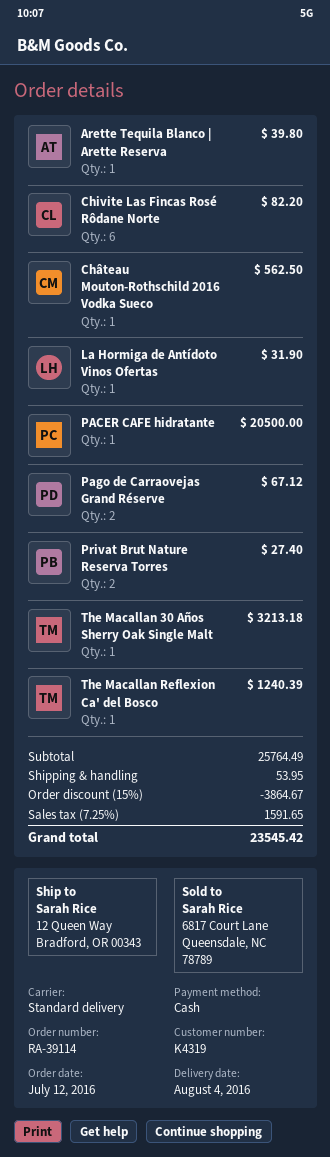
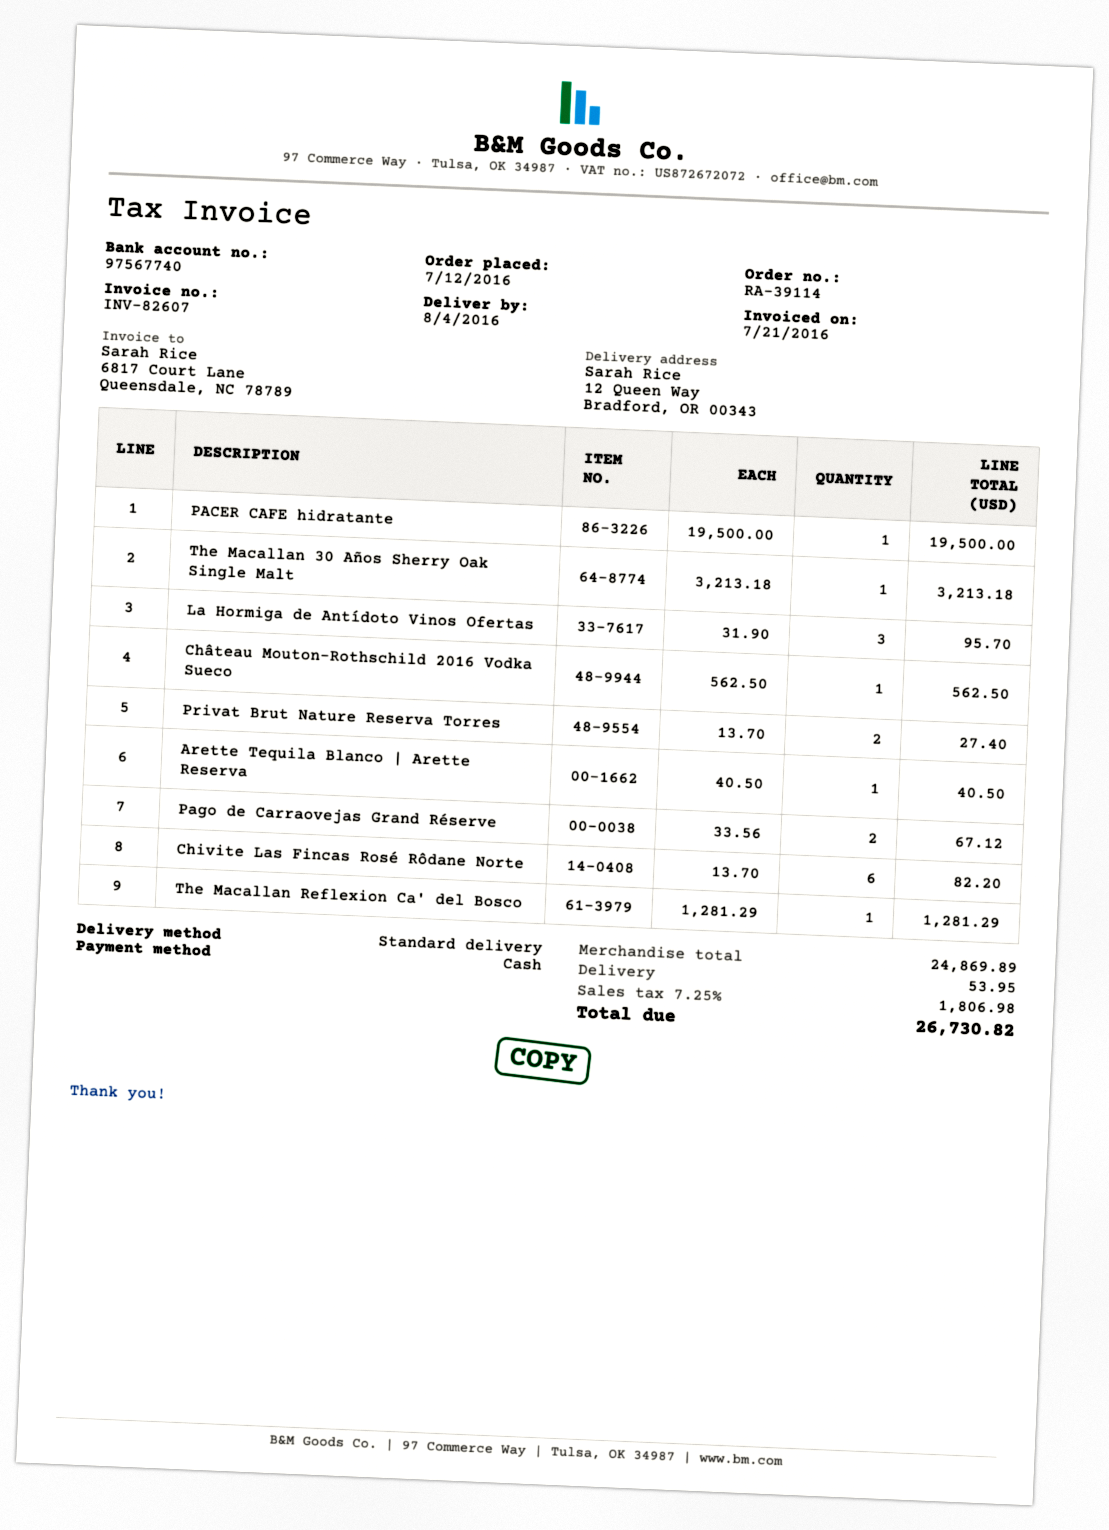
Arette Tequila Blanco | Arette Reserva: 1 for 39.80 -> 1 for 40.50
La Hormiga de Antídoto Vinos Ofertas: 1 for 31.90 -> 3 for 95.70
PACER CAFE hidratante: 1 for 20500.00 -> 1 for 19500.00
The Macallan Reflexion Ca' del Bosco: 1 for 1240.39 -> 1 for 1281.29
subtotal: 25764.49 -> 24869.89
discount: 15% = 3864.67 -> none
tax: 7.25% = 1591.65 -> 7.25% = 1806.98
total: 23545.42 -> 26730.82

